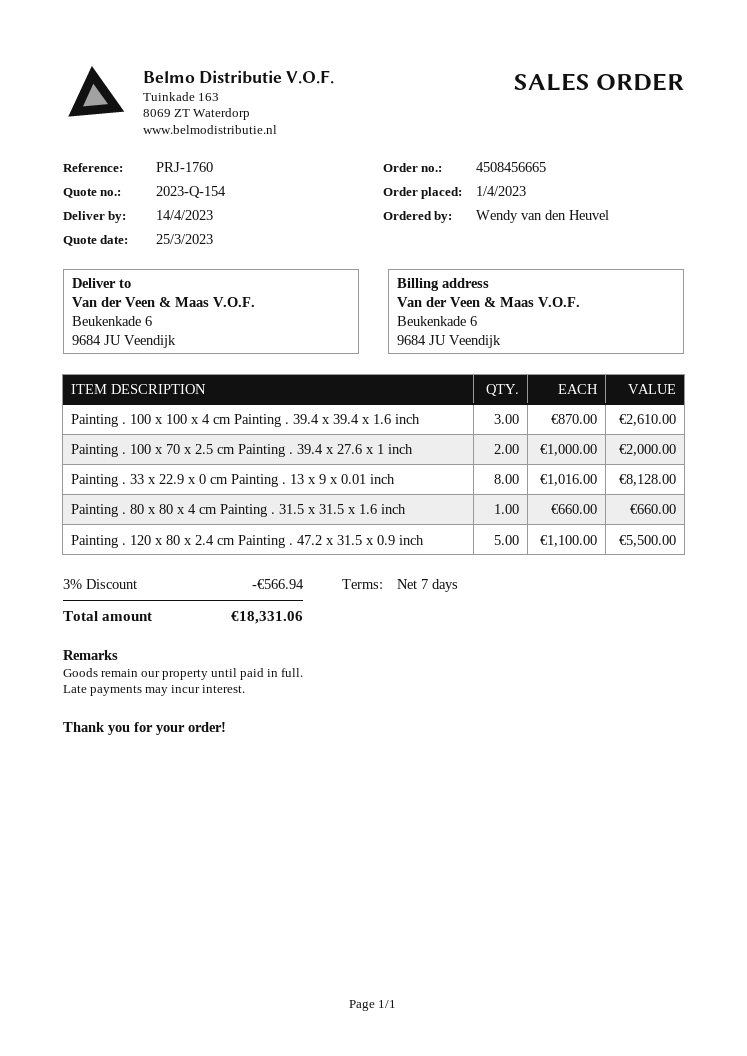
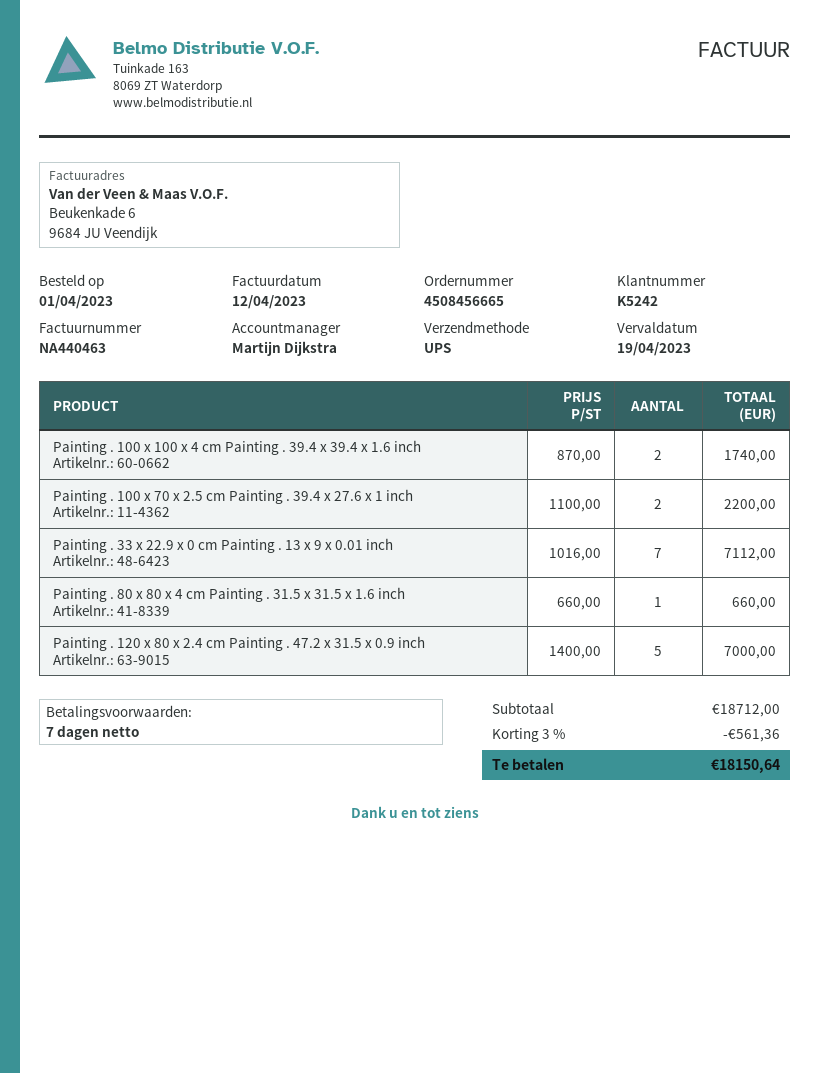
Painting . 100 x 100 x 4 cm Painting . 39.4 x 39.4 x 1.6 inch: 3 x 870.00 = 2610.00 -> 2 x 870.00 = 1740.00
Painting . 100 x 70 x 2.5 cm Painting . 39.4 x 27.6 x 1 inch: 2 x 1000.00 = 2000.00 -> 2 x 1100.00 = 2200.00
Painting . 33 x 22.9 x 0 cm Painting . 13 x 9 x 0.01 inch: 8 x 1016.00 = 8128.00 -> 7 x 1016.00 = 7112.00
Painting . 120 x 80 x 2.4 cm Painting . 47.2 x 31.5 x 0.9 inch: 5 x 1100.00 = 5500.00 -> 5 x 1400.00 = 7000.00
discount: 3% = 566.94 -> 3% = 561.36
total: 18331.06 -> 18150.64

